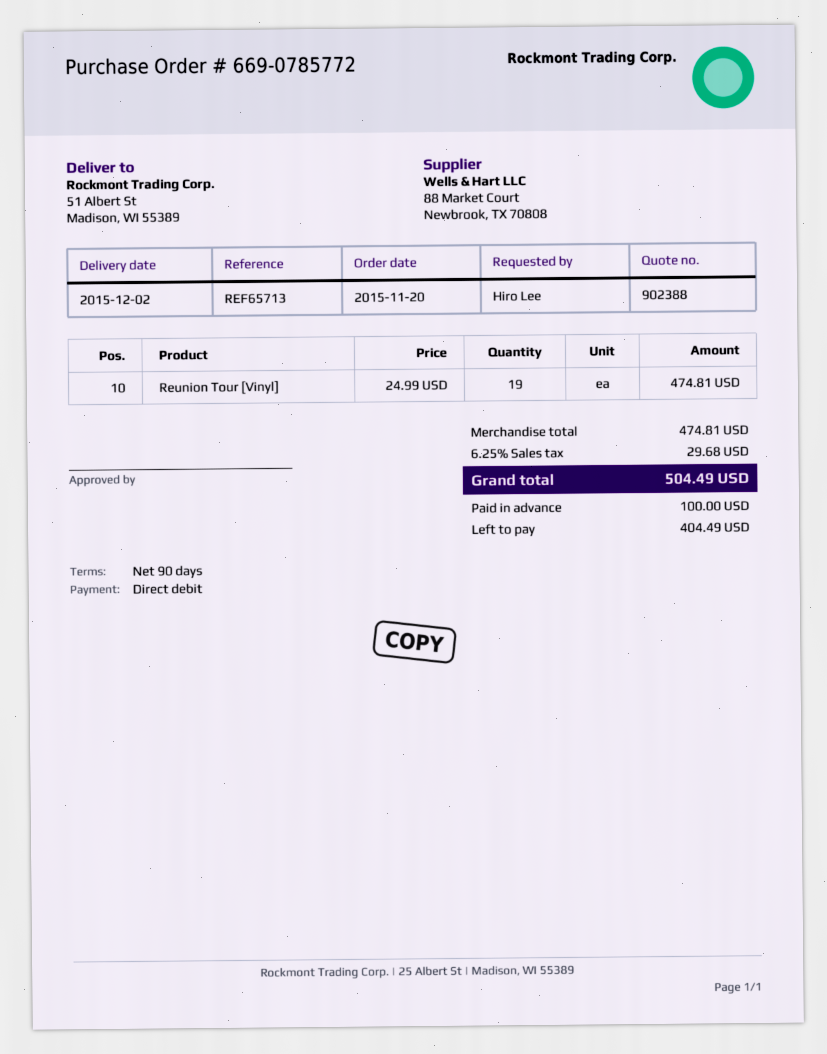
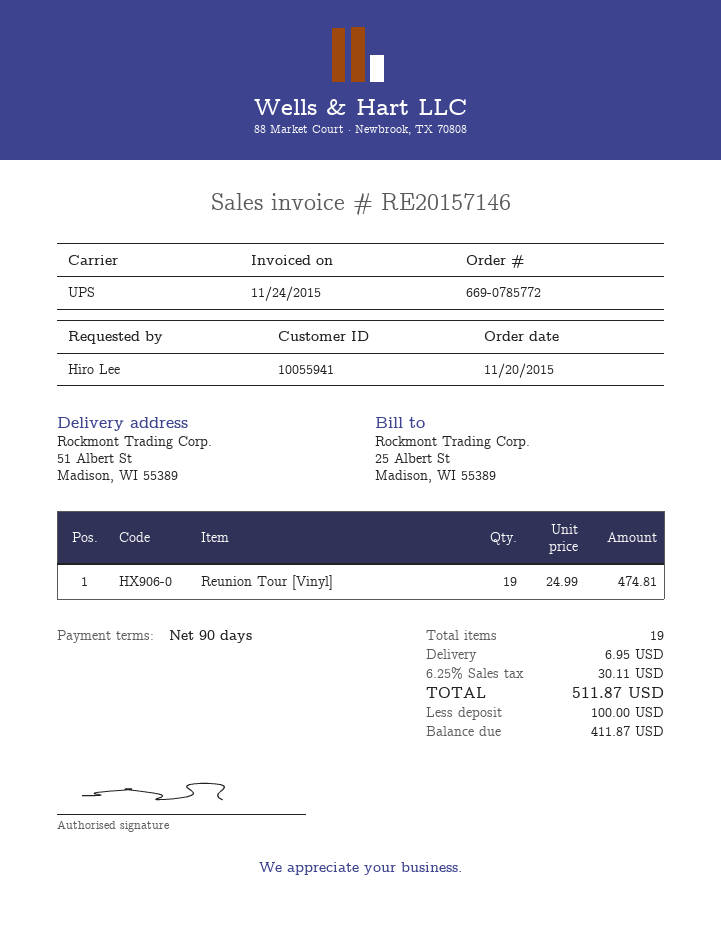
shipping: none -> 6.95
tax: 6.25% = 29.68 -> 6.25% = 30.11
total: 504.49 -> 511.87
balance: 404.49 -> 411.87

